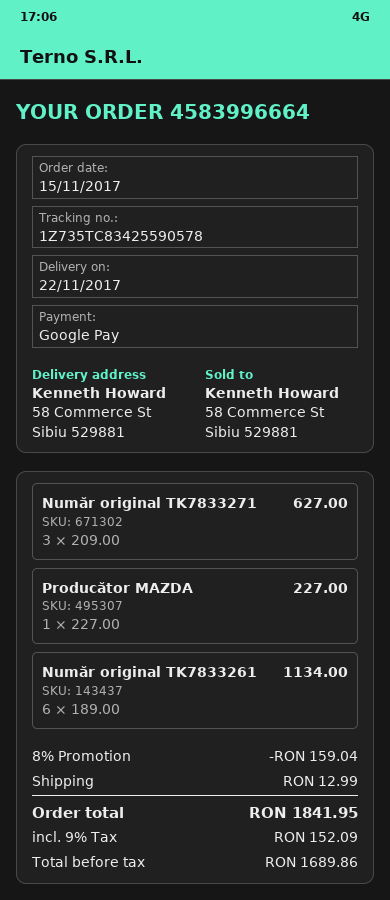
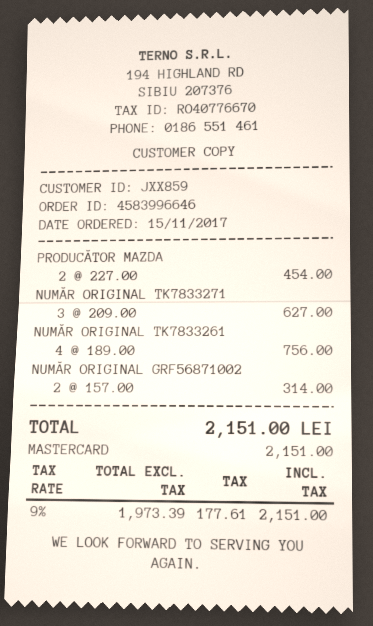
order number: 4583996664 -> 4583996646
payment method: Google Pay -> Mastercard
Producător MAZDA: 1 x 227.00 = 227.00 -> 2 x 227.00 = 454.00
Număr original TK7833261: 6 x 189.00 = 1134.00 -> 4 x 189.00 = 756.00
NUMĂR ORIGINAL GRF56871002: none -> 2 x 157.00 = 314.00
discount: 8% = 159.04 -> none
shipping: 12.99 -> none
net: 1689.86 -> 1973.39
tax: 9% = 152.09 -> 9% = 177.61
total: 1841.95 -> 2151.00

